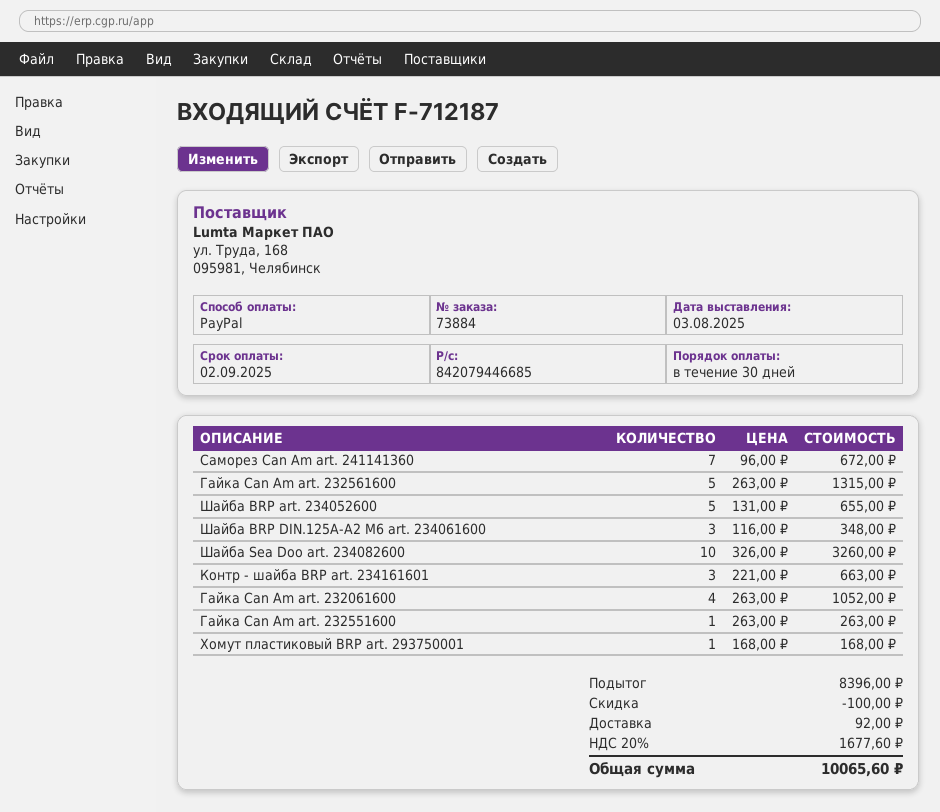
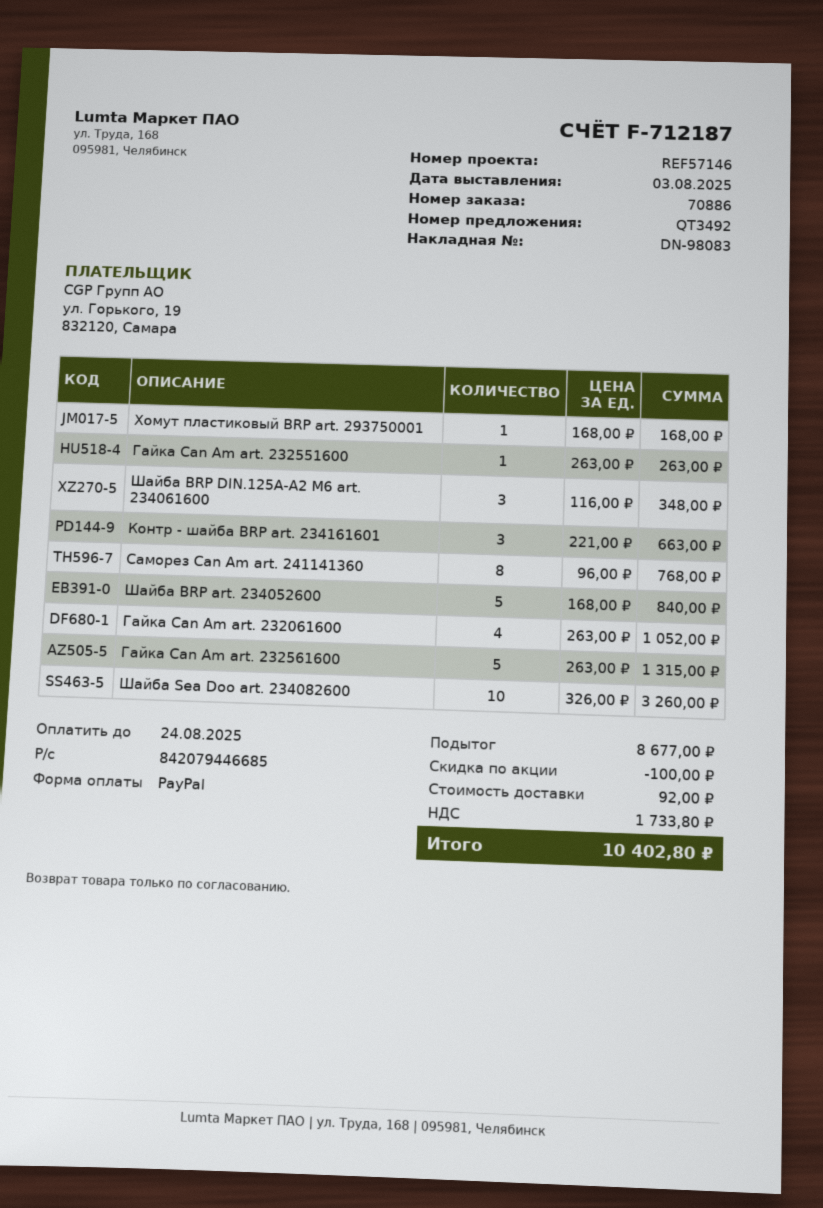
order number: 73884 -> 70886
due date: 2025-09-02 -> 2025-08-24
Саморез Can Am art. 241141360: 7 x 96.00 = 672.00 -> 8 x 96.00 = 768.00
Шайба BRP art. 234052600: 5 x 131.00 = 655.00 -> 5 x 168.00 = 840.00
subtotal: 8396.00 -> 8677.00
tax: 1677.60 -> 1733.80
total: 10065.60 -> 10402.80

